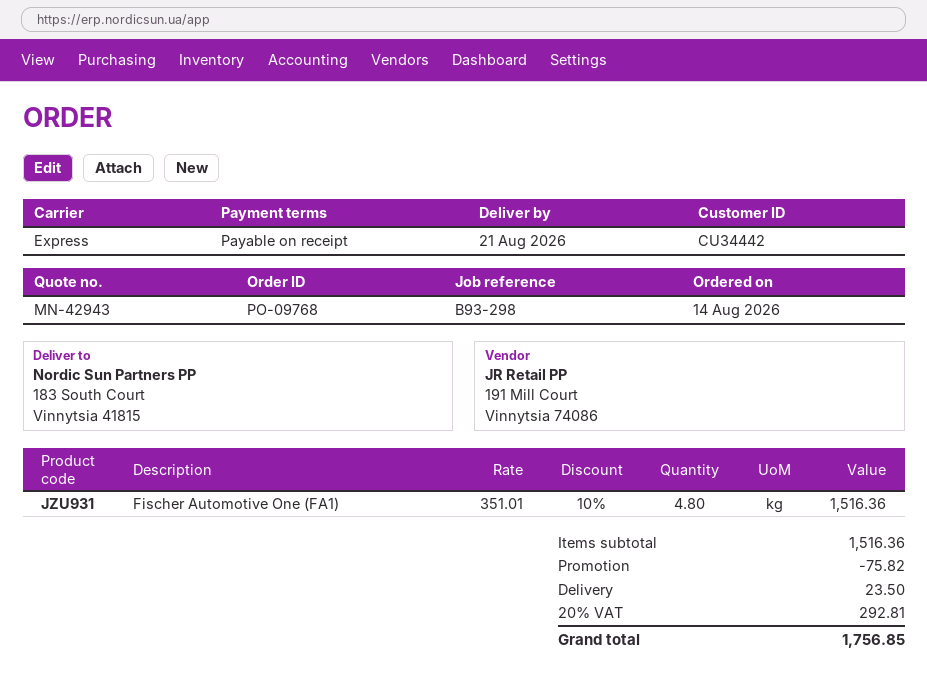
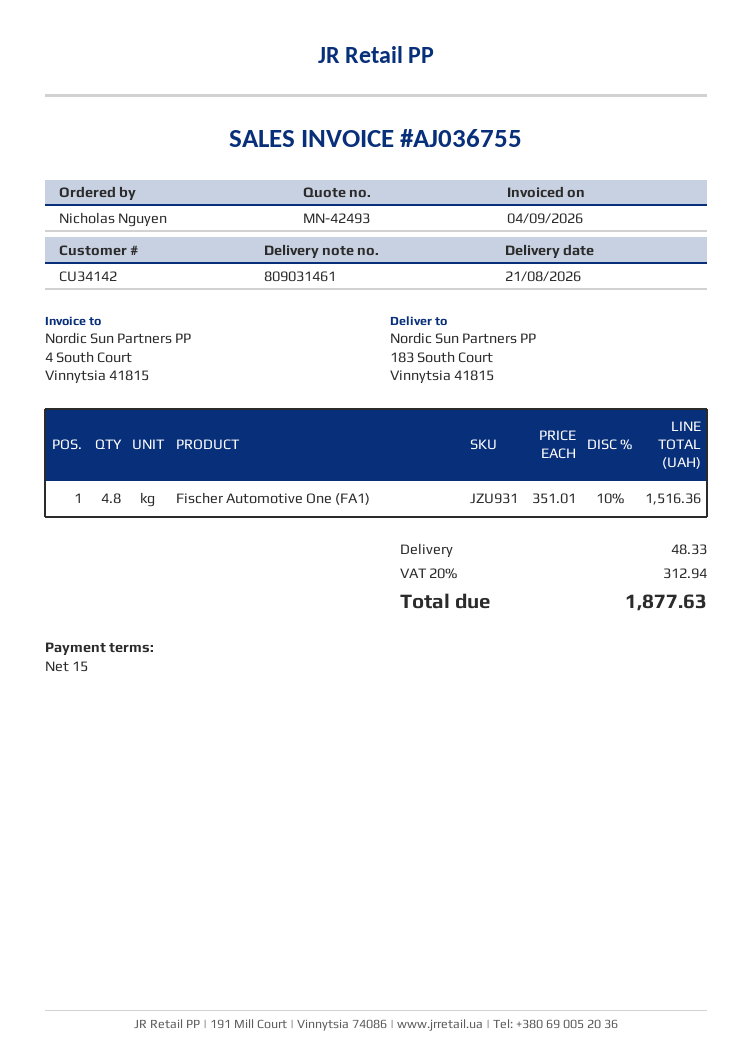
quote number: MN-42943 -> MN-42493
payment terms: on receipt -> 15 days
customer number: CU34442 -> CU34142
discount: 75.82 -> none
shipping: 23.50 -> 48.33
tax: 20% = 292.81 -> 20% = 312.94
total: 1756.85 -> 1877.63

